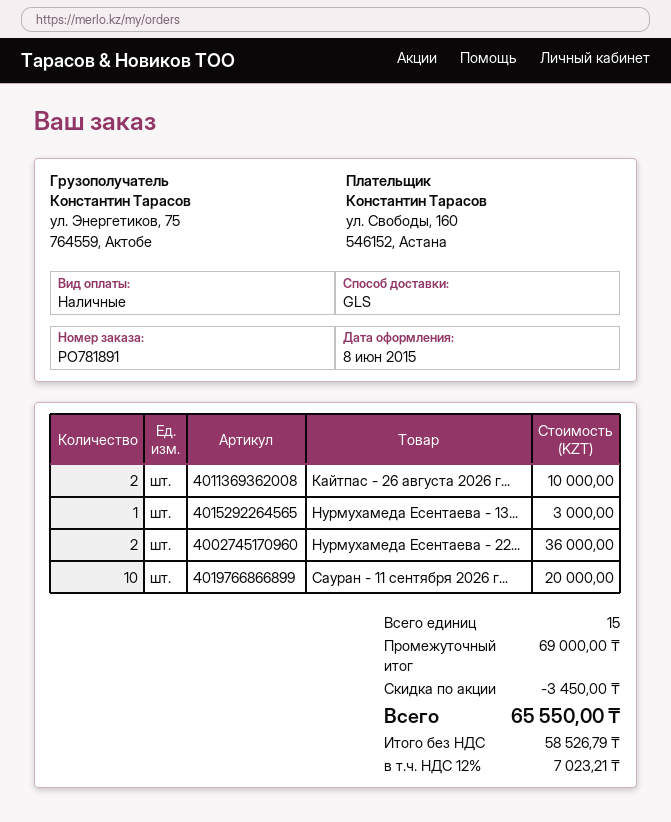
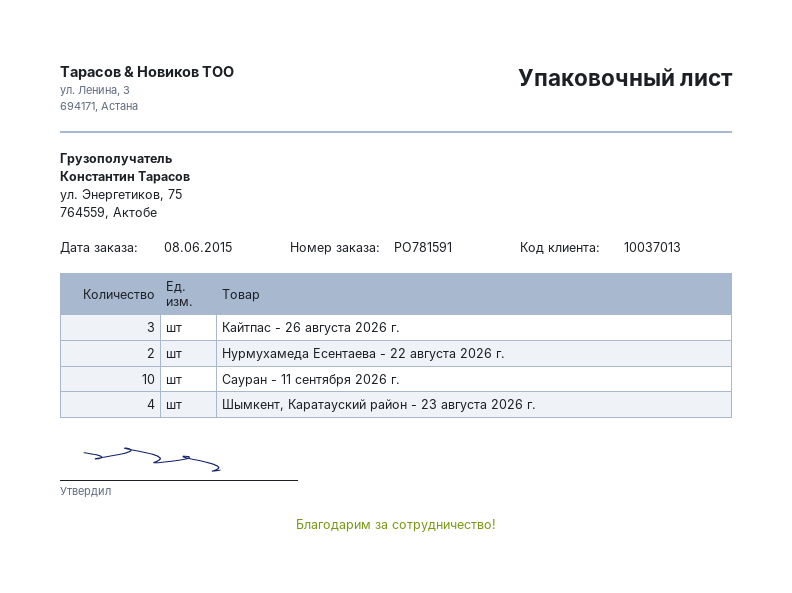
order number: PO781891 -> PO781591
Кайтпас - 26 августа 2026 г...: 2 -> 3
Нурмухамеда Есентаева - 13...: 1 -> none
Шымкент, Каратауский район - 23 августа 2026 г.: none -> 4

